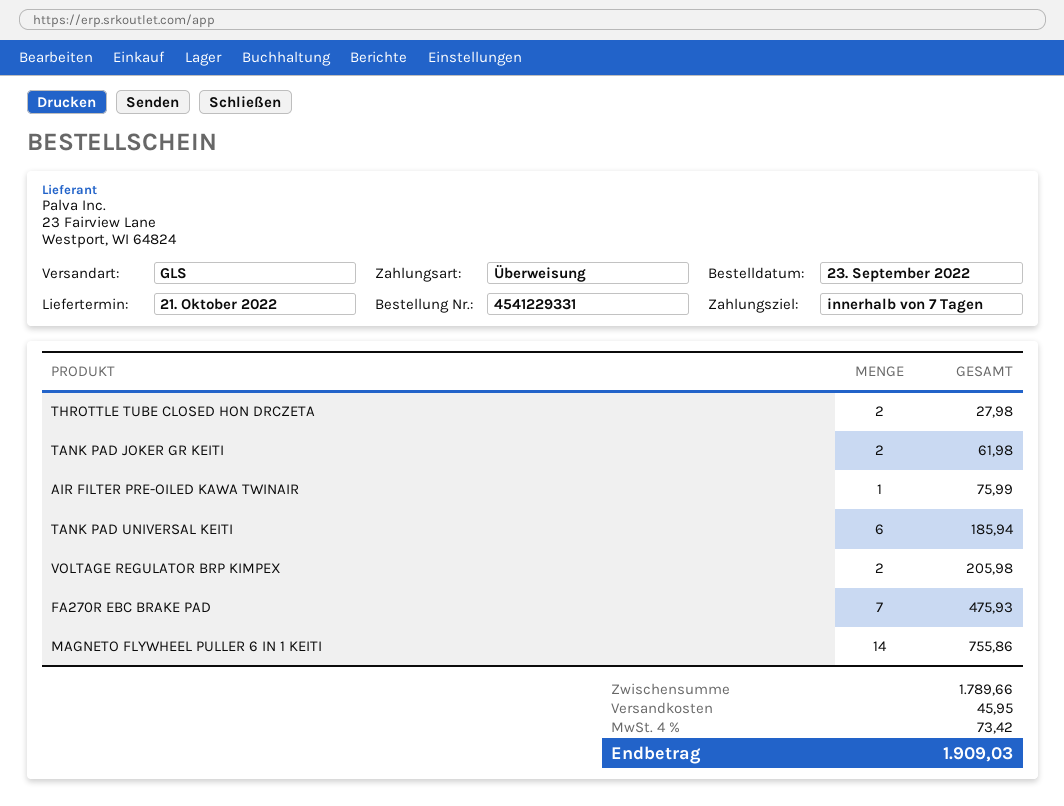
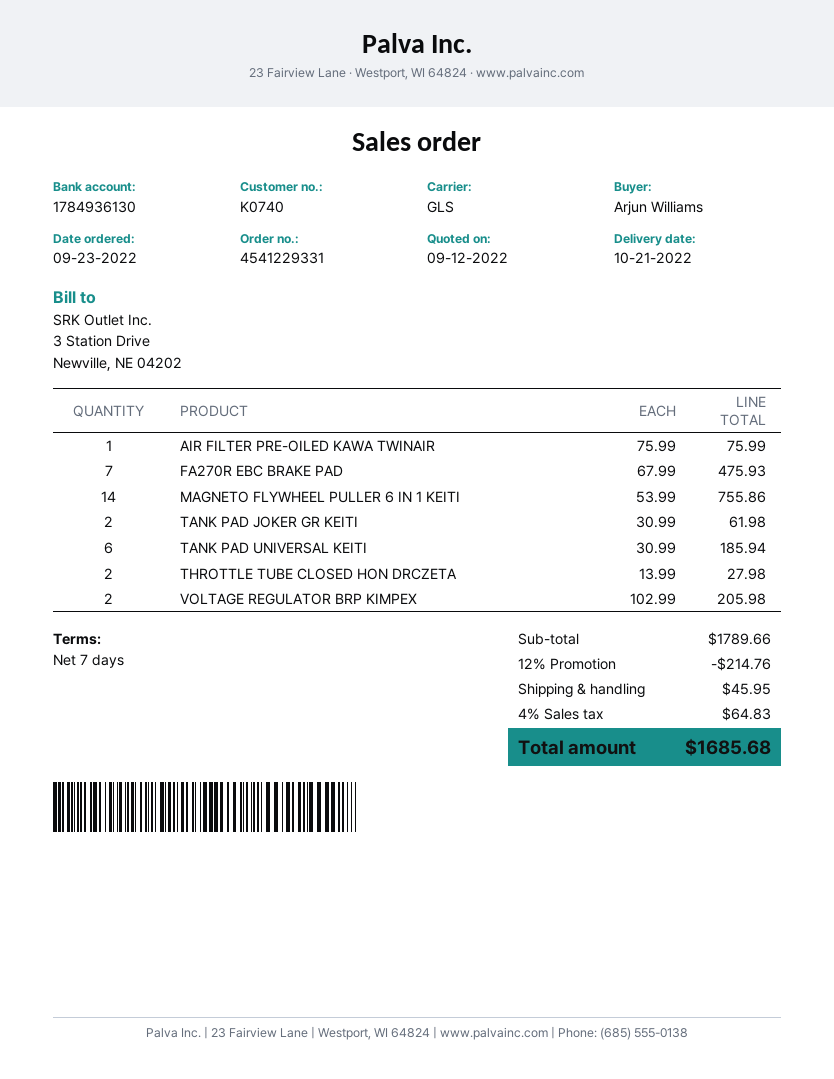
discount: none -> 12% = 214.76
tax: 4% = 73.42 -> 4% = 64.83
total: 1909.03 -> 1685.68

